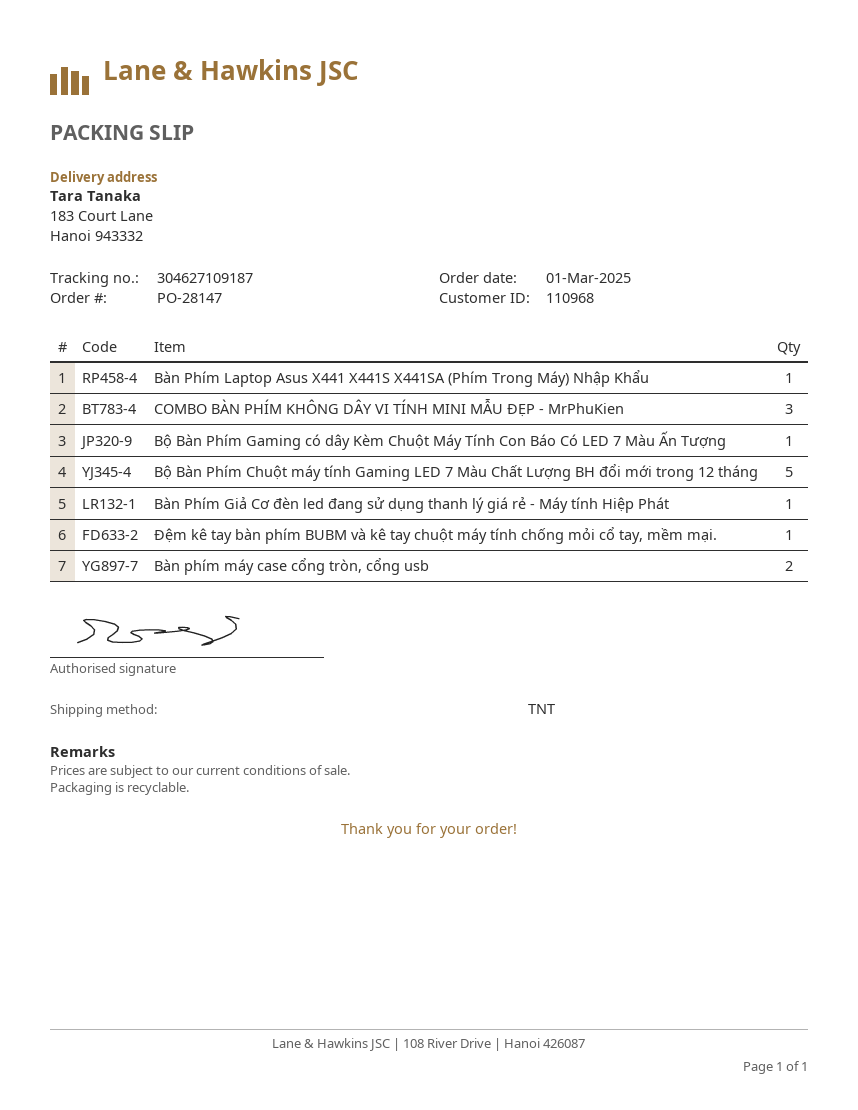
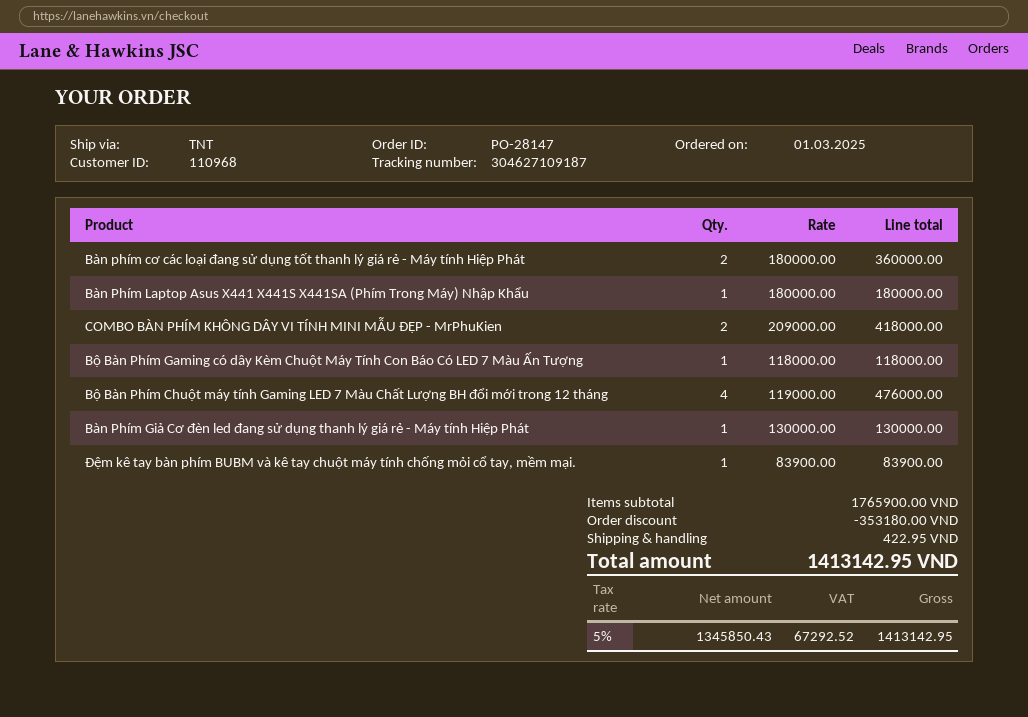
COMBO BÀN PHÍM KHÔNG DÂY VI TÍNH MINI MẪU ĐẸP - MrPhuKien: 3 -> 2
Bộ Bàn Phím Chuột máy tính Gaming LED 7 Màu Chất Lượng BH đổi mới trong 12 tháng: 5 -> 4
Bàn phím máy case cổng tròn, cổng usb: 2 -> none
Bàn phím cơ các loại đang sử dụng tốt thanh lý giá rẻ - Máy tính Hiệp Phát: none -> 2

